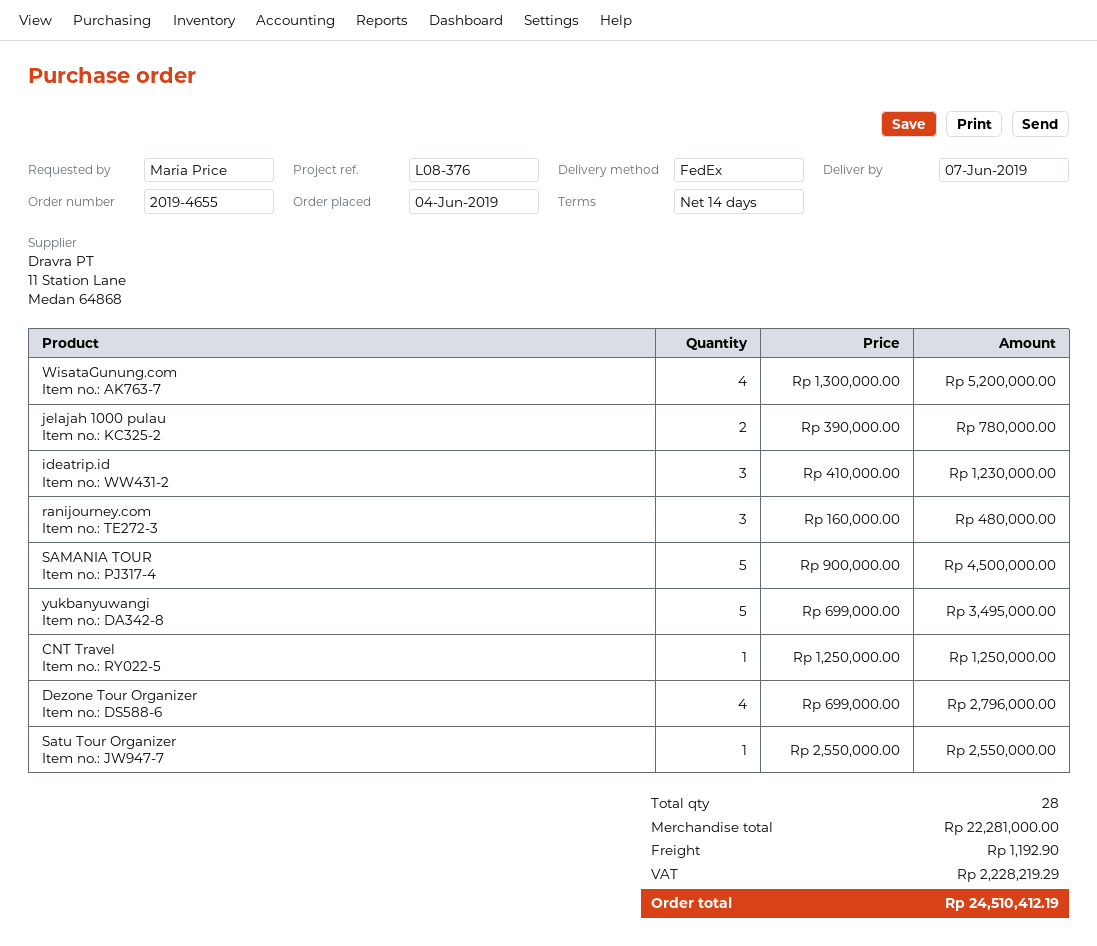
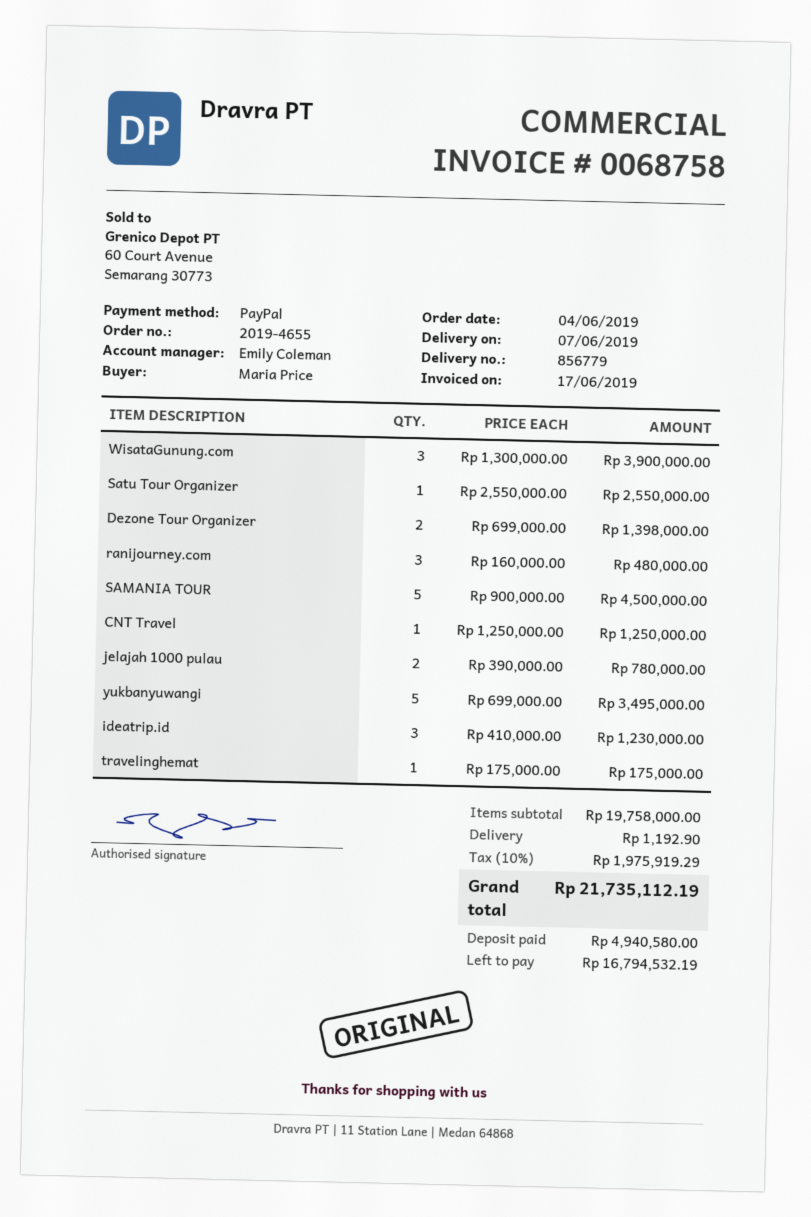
WisataGunung.com: 4 x 1300000.00 = 5200000.00 -> 3 x 1300000.00 = 3900000.00
Dezone Tour Organizer: 4 x 699000.00 = 2796000.00 -> 2 x 699000.00 = 1398000.00
travelinghemat: none -> 1 x 175000.00 = 175000.00
subtotal: 22281000.00 -> 19758000.00
tax: 2228219.29 -> 1975919.29
total: 24510412.19 -> 21735112.19

